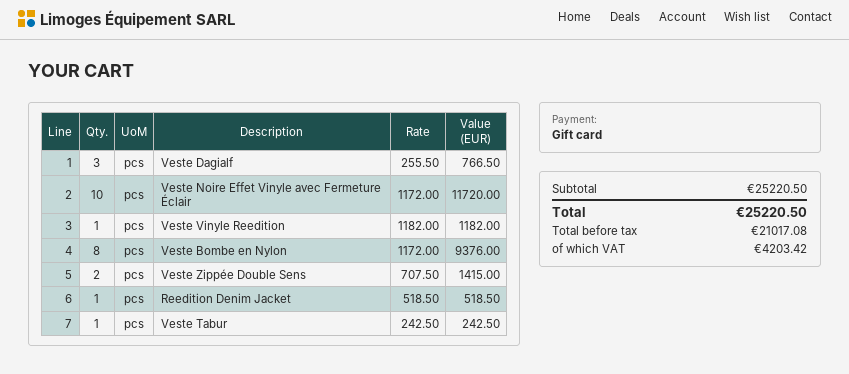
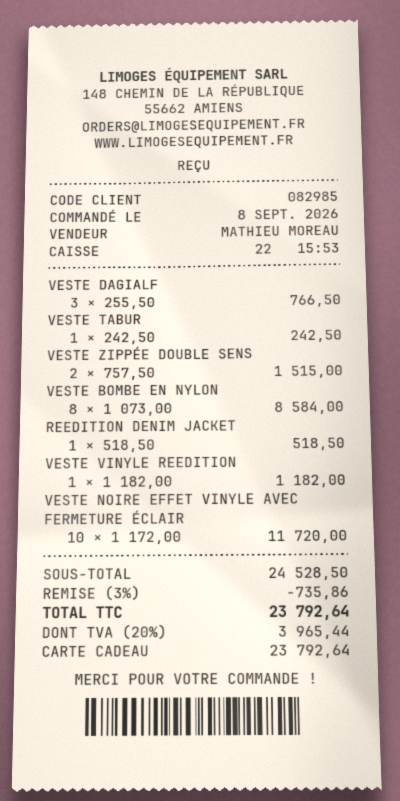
Veste Bombe en Nylon: 8 x 1172.00 = 9376.00 -> 8 x 1073.00 = 8584.00
Veste Zippée Double Sens: 2 x 707.50 = 1415.00 -> 2 x 757.50 = 1515.00
subtotal: 25220.50 -> 24528.50
discount: none -> 3% = 735.86
tax: 4203.42 -> 3965.44
total: 25220.50 -> 23792.64

